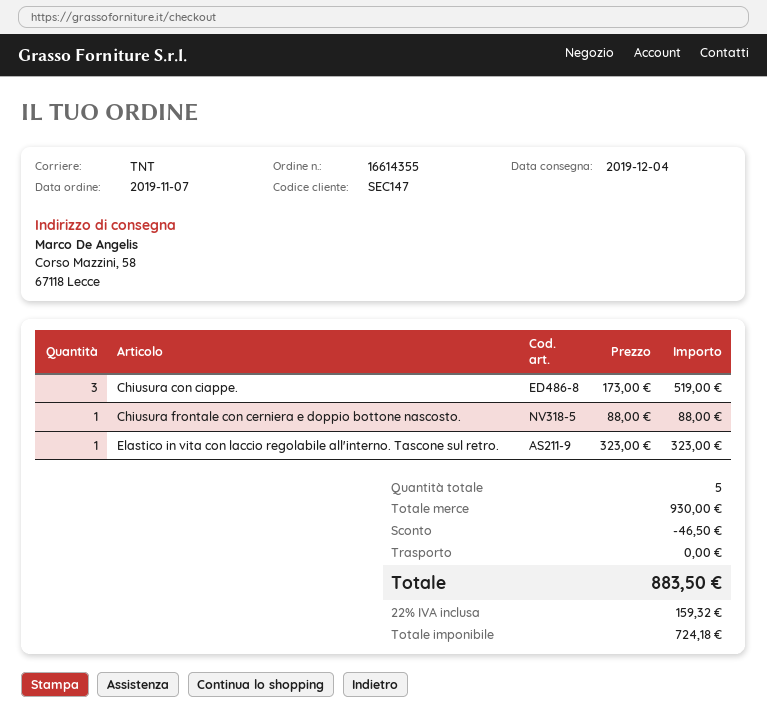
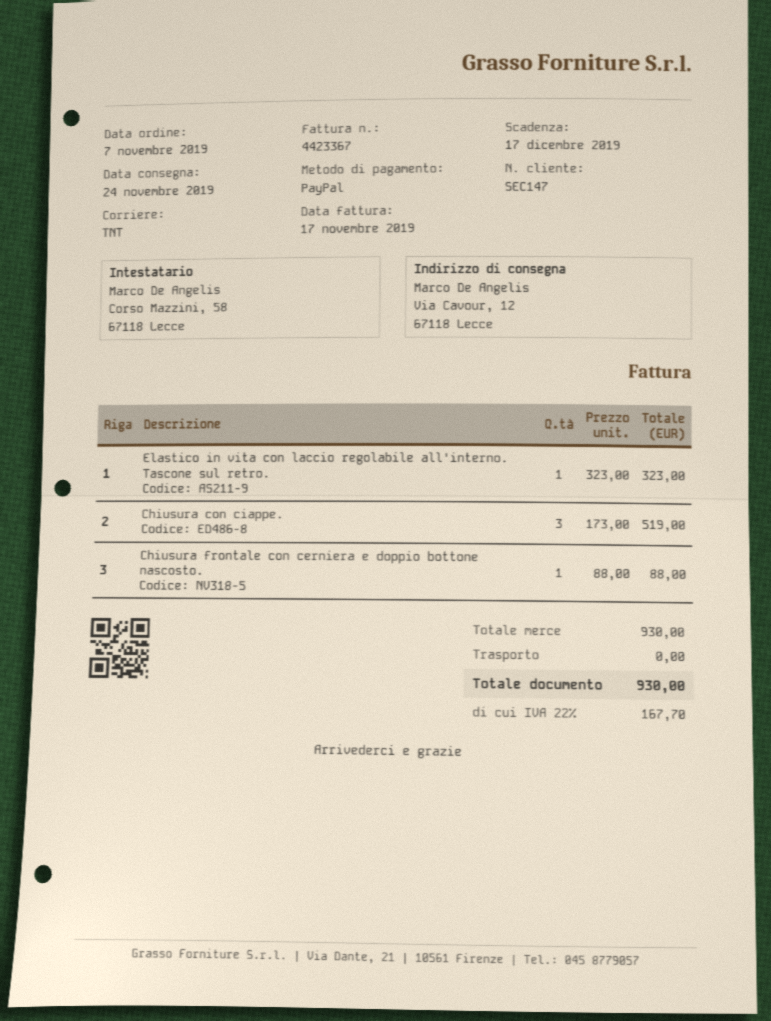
delivery date: 2019-12-04 -> 2019-11-24
ship to: Corso Mazzini, 58, 67118 Lecce -> Via Cavour, 12, 67118 Lecce
discount: 46.50 -> none
tax: 22% = 159.32 -> 22% = 167.70
total: 883.50 -> 930.00

